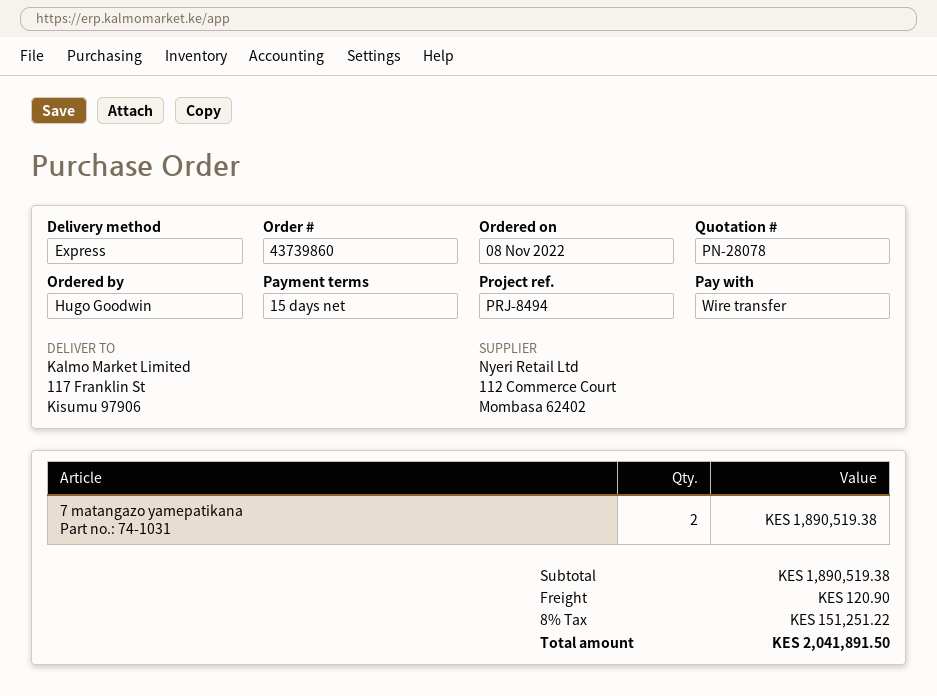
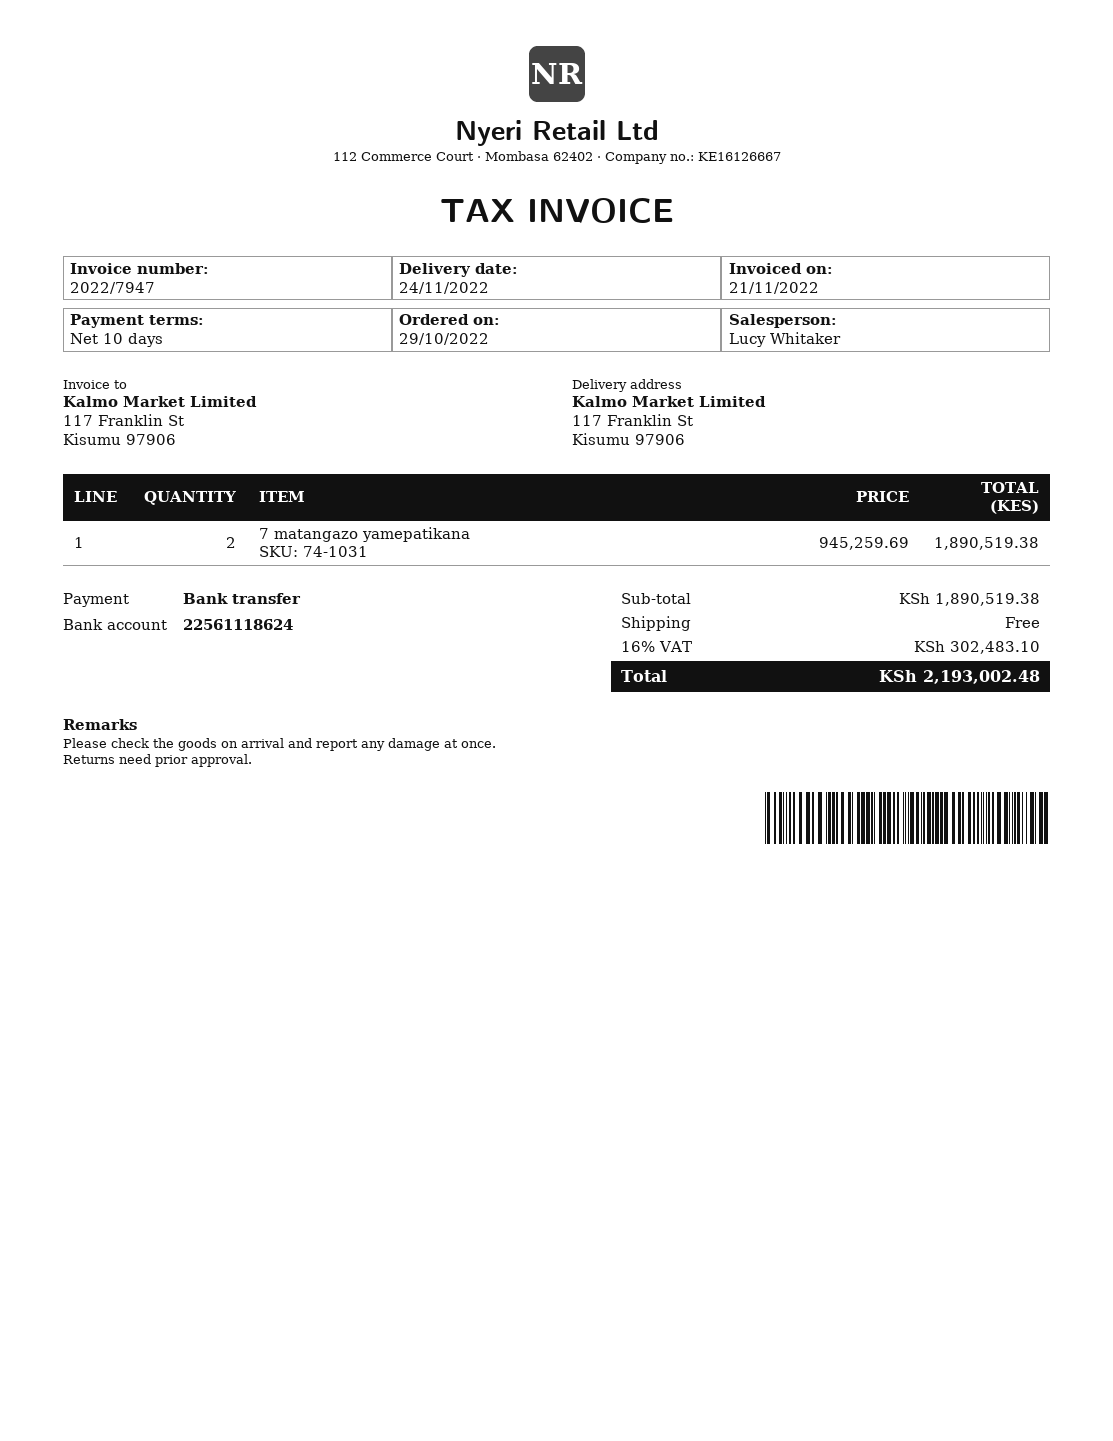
order date: 2022-11-08 -> 2022-10-29
payment terms: 15 days -> 10 days
shipping: 120.90 -> 0.00
tax: 8% = 151251.22 -> 16% = 302483.10
total: 2041891.50 -> 2193002.48

